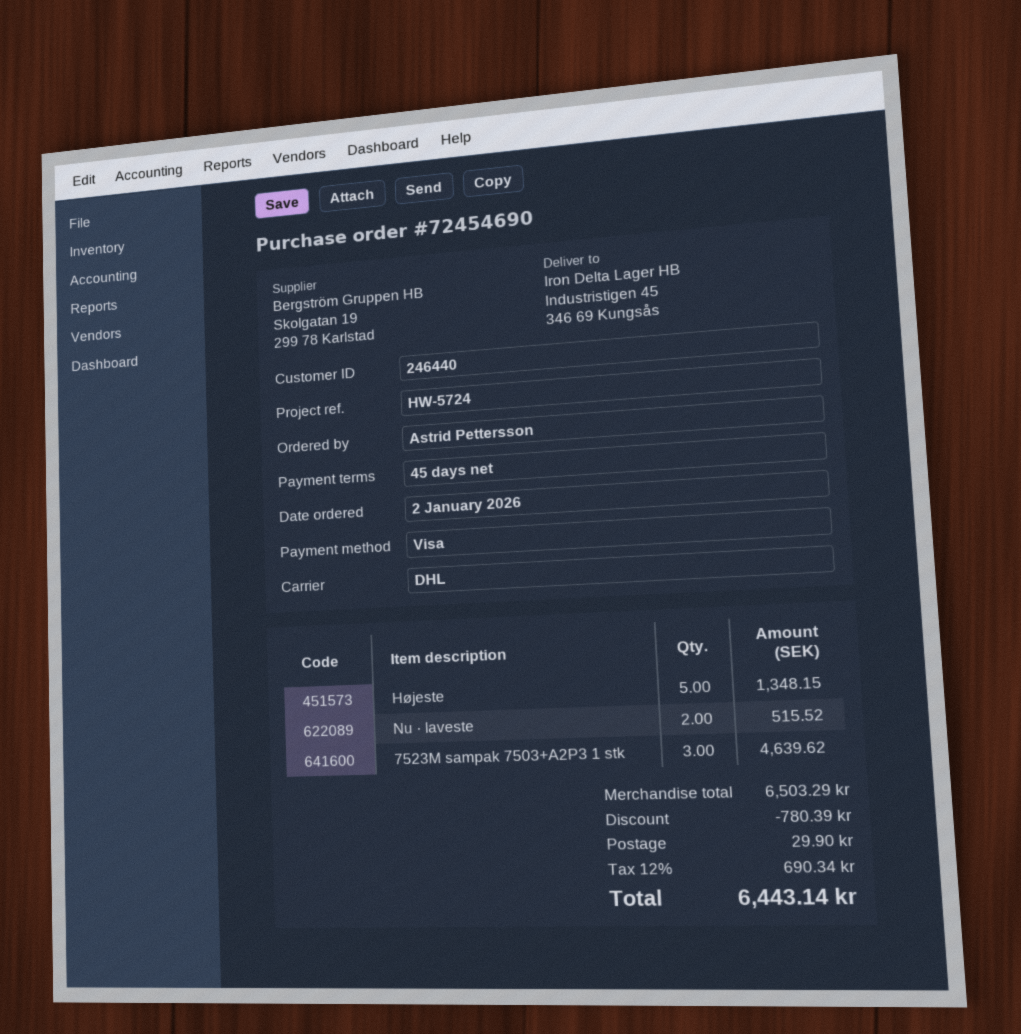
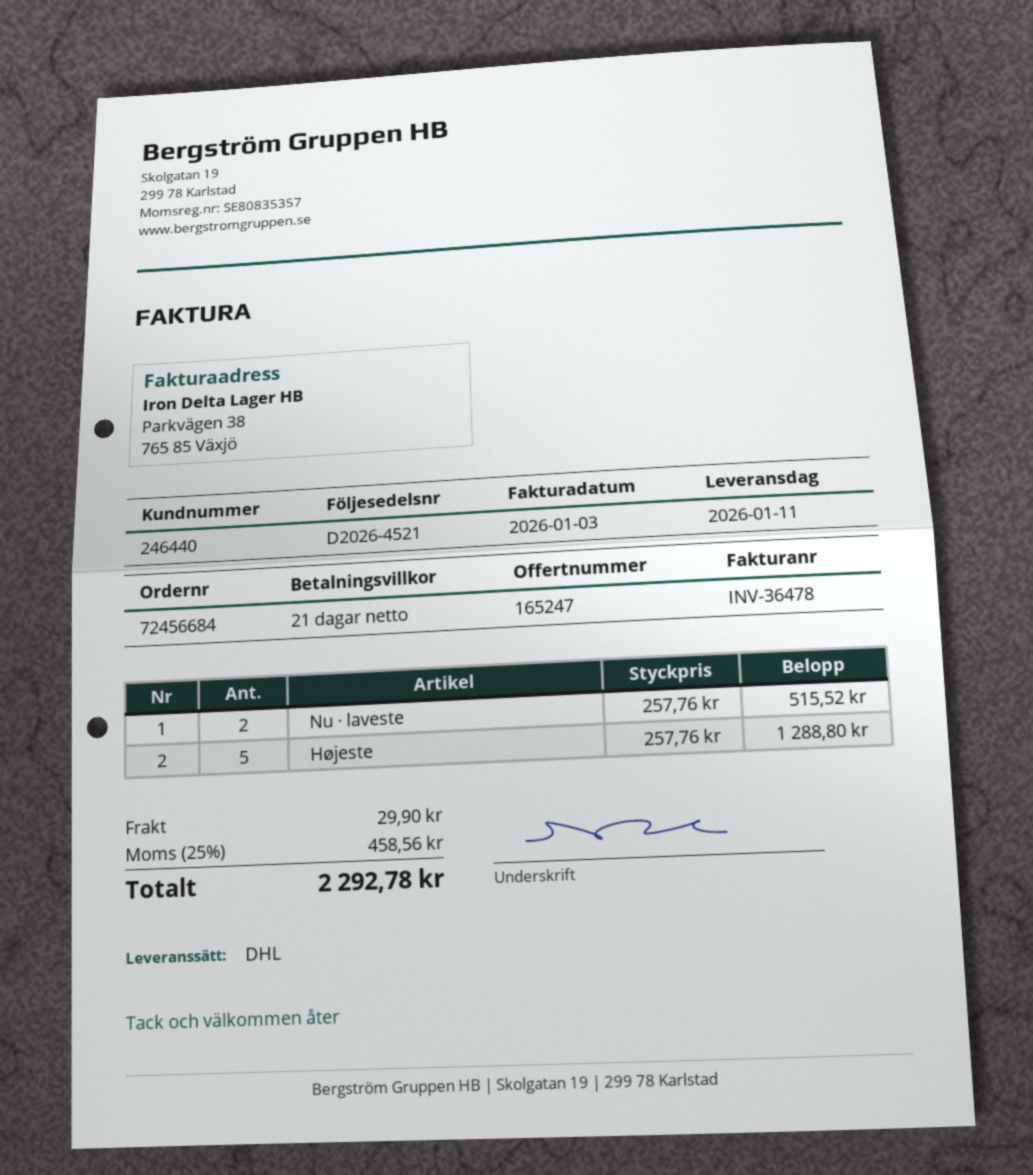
order number: 72454690 -> 72456684
payment terms: 45 days -> 21 days
Højeste: 5 for 1348.15 -> 5 for 1288.80
7523M sampak 7503+A2P3 1 stk: 3 for 4639.62 -> none
discount: 780.39 -> none
tax: 12% = 690.34 -> 25% = 458.56
total: 6443.14 -> 2292.78

